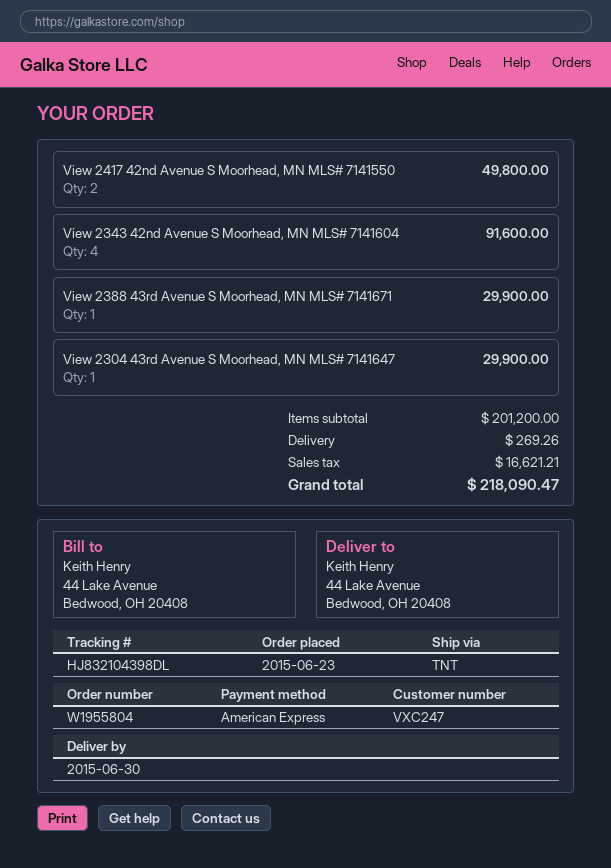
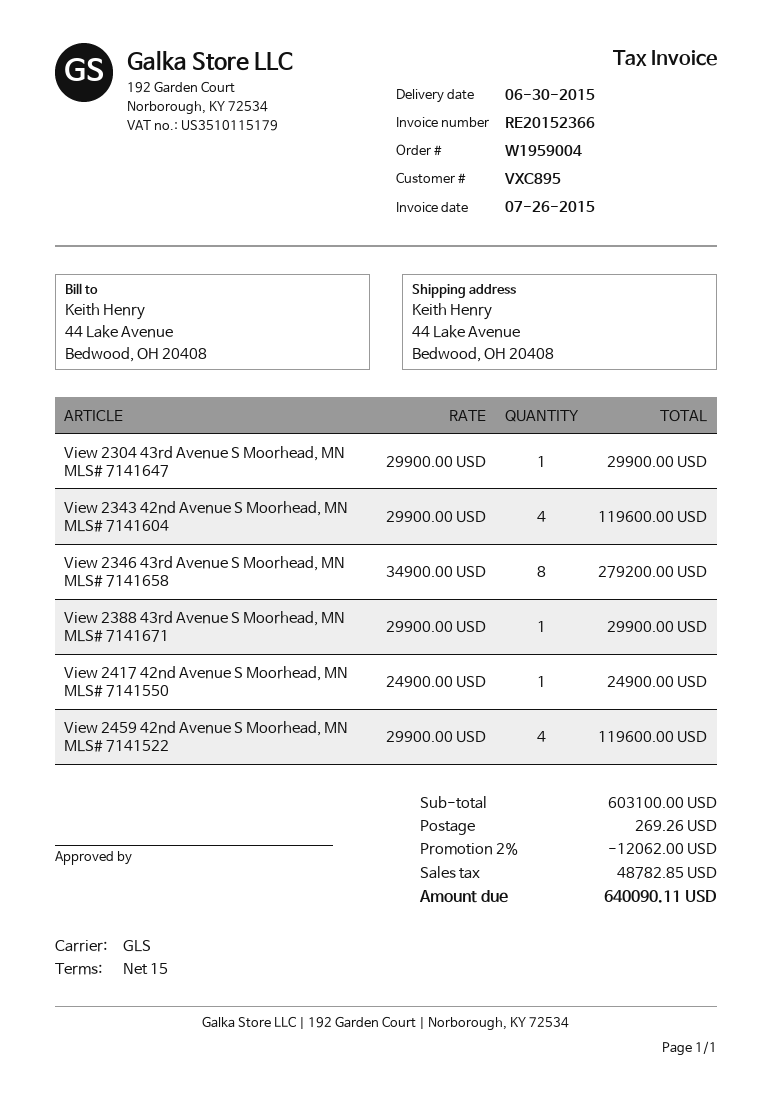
order number: W1955804 -> W1959004
customer number: VXC247 -> VXC895
shipping method: TNT -> GLS
View 2417 42nd Avenue S Moorhead, MN MLS# 7141550: 2 for 49800.00 -> 1 for 24900.00
View 2343 42nd Avenue S Moorhead, MN MLS# 7141604: 4 for 91600.00 -> 4 for 119600.00
View 2346 43rd Avenue S Moorhead, MN MLS# 7141658: none -> 8 for 279200.00
View 2459 42nd Avenue S Moorhead, MN MLS# 7141522: none -> 4 for 119600.00
subtotal: 201200.00 -> 603100.00
discount: none -> 2% = 12062.00
tax: 16621.21 -> 48782.85
total: 218090.47 -> 640090.11

